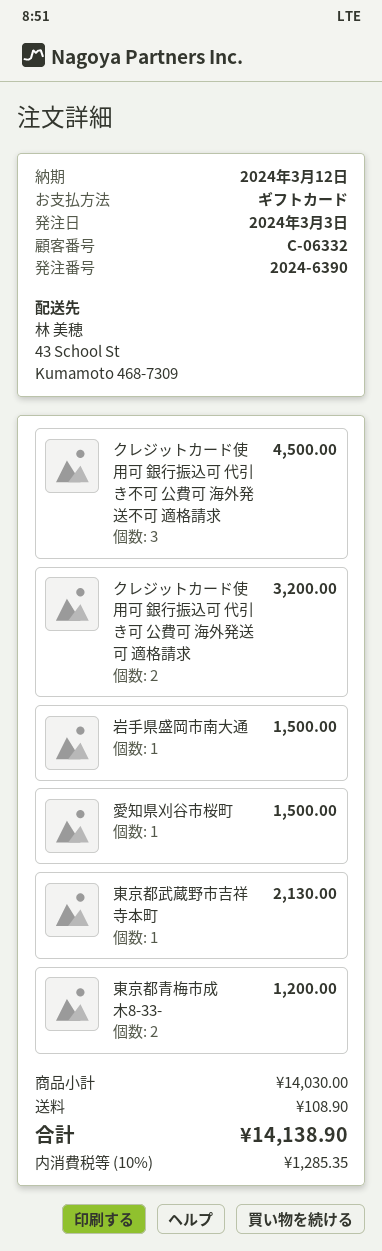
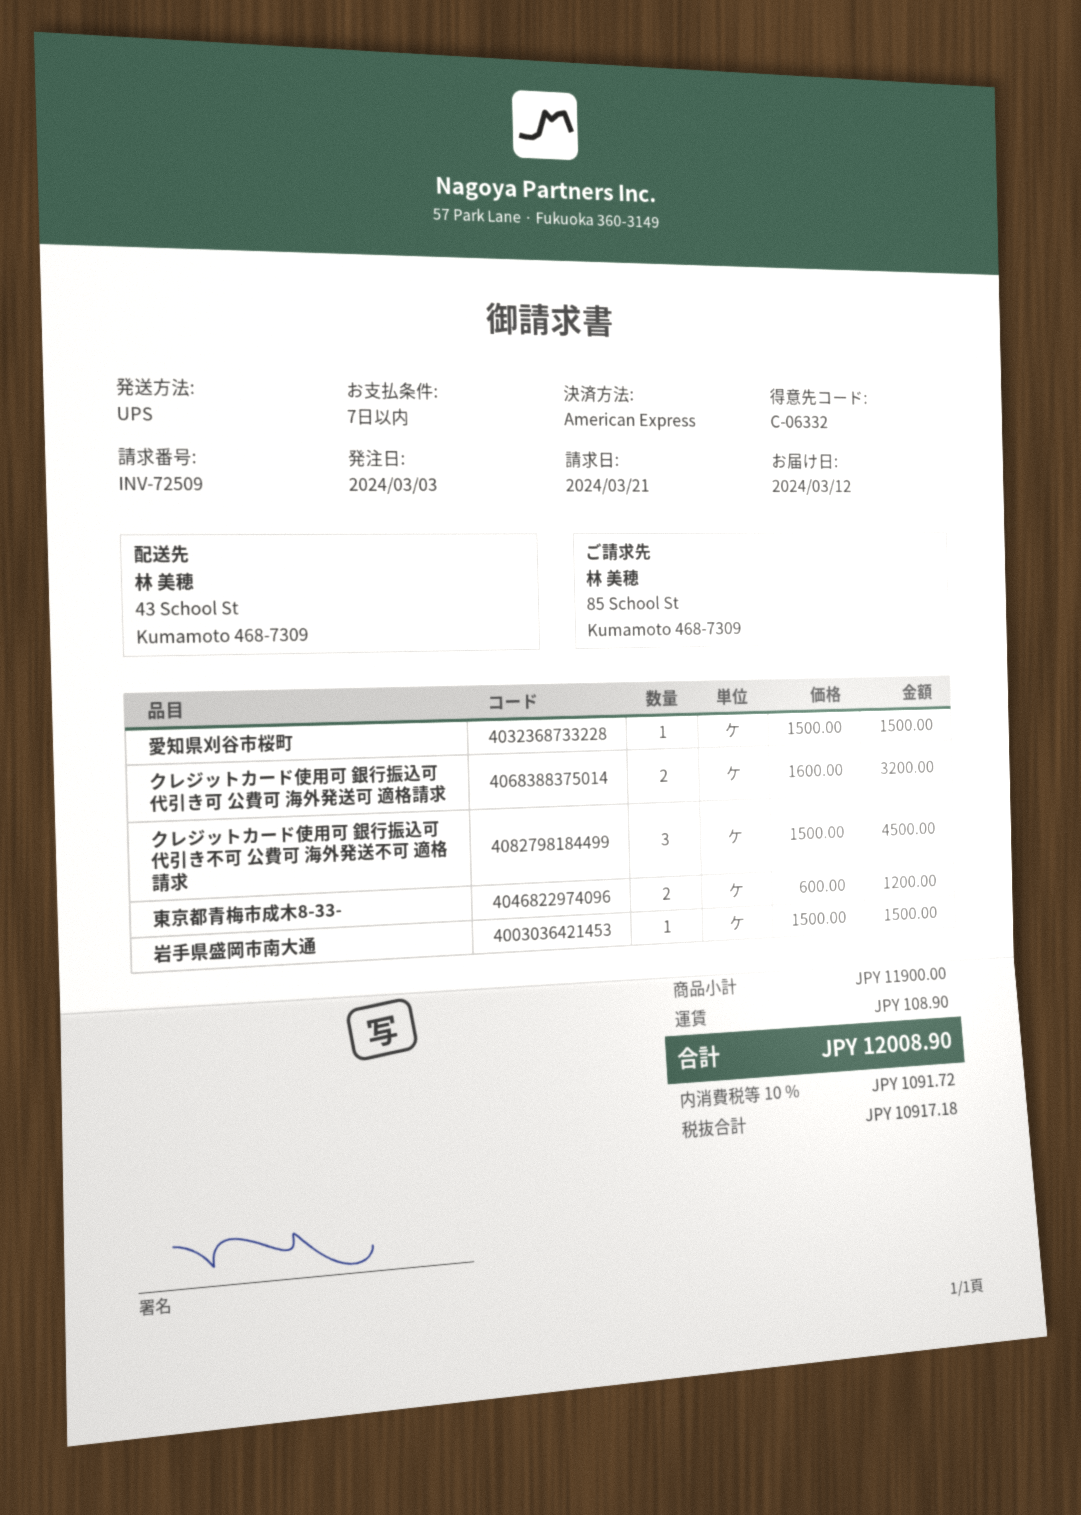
payment method: gift card -> American Express
東京都武蔵野市吉祥寺本町: 1 for 2130.00 -> none
subtotal: 14030.00 -> 11900.00
tax: 10% = 1285.35 -> 10% = 1091.72
total: 14138.90 -> 12008.90

